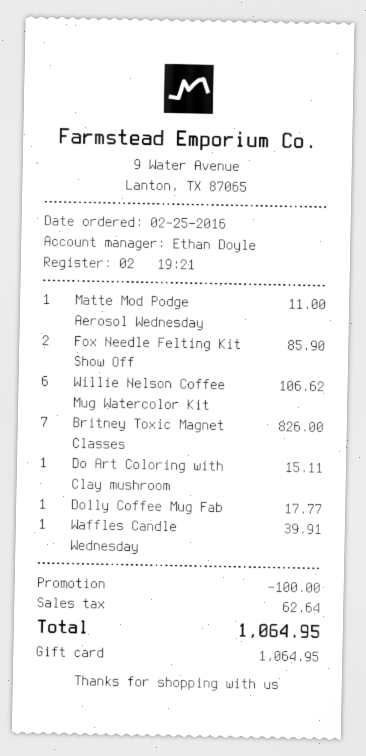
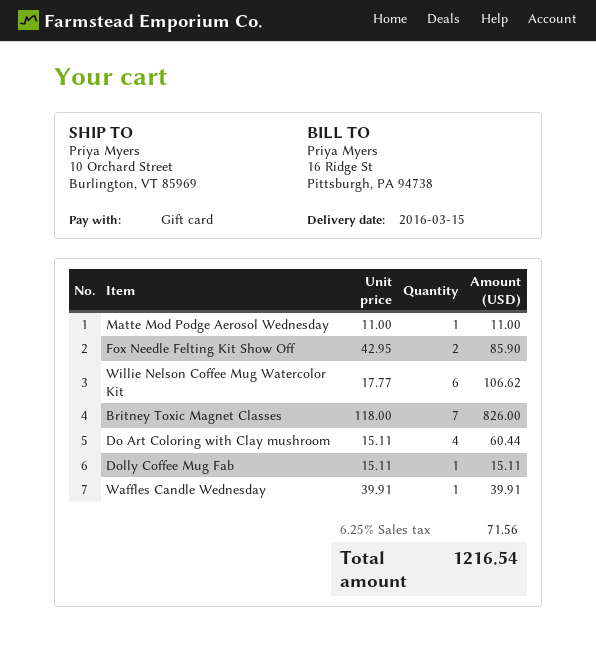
Do Art Coloring with Clay mushroom: 1 for 15.11 -> 4 for 60.44
Dolly Coffee Mug Fab: 1 for 17.77 -> 1 for 15.11
discount: 100.00 -> none
tax: 62.64 -> 71.56
total: 1064.95 -> 1216.54

